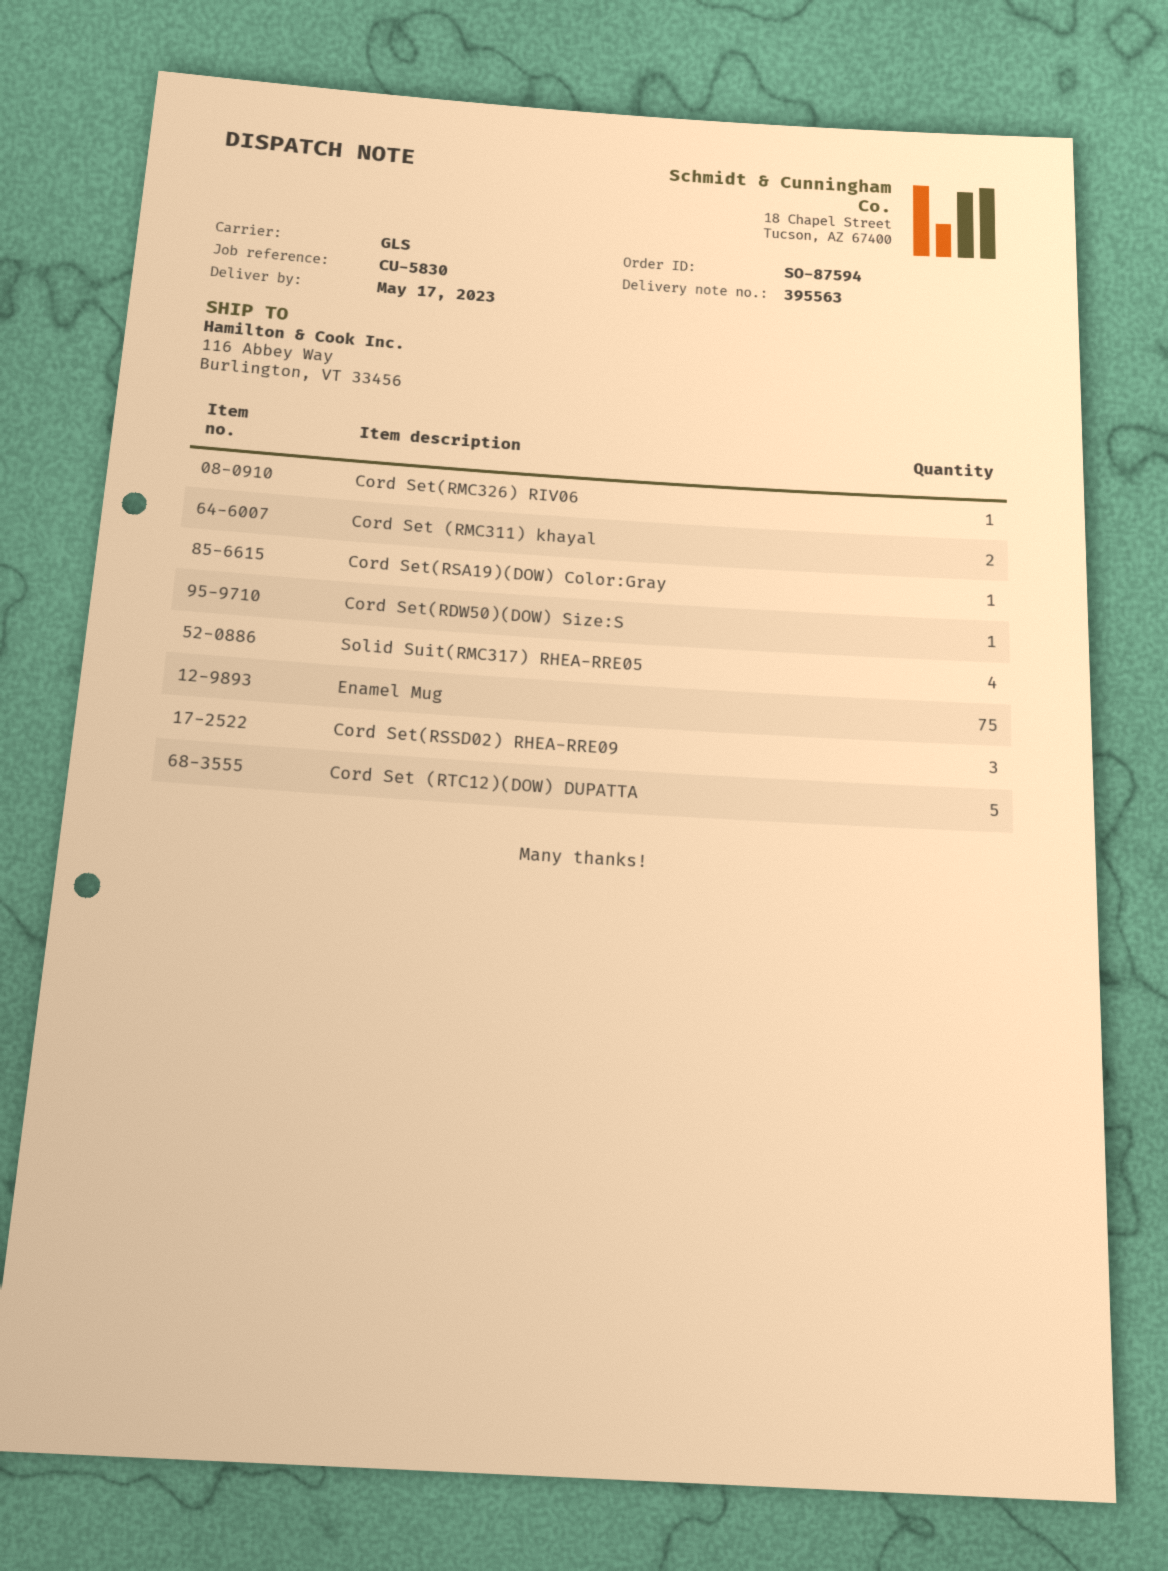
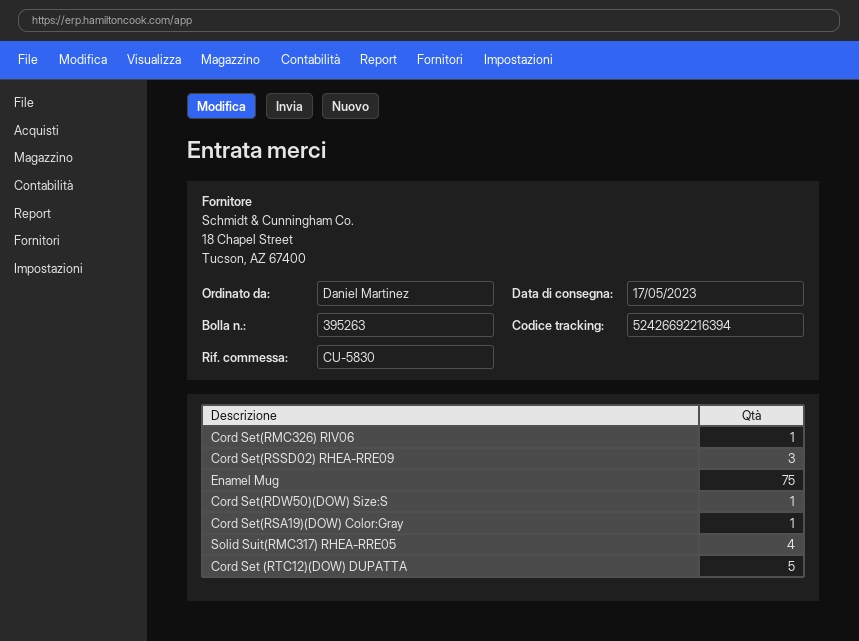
delivery note number: 395563 -> 395263
Cord Set (RMC311) khayal: 2 -> none

